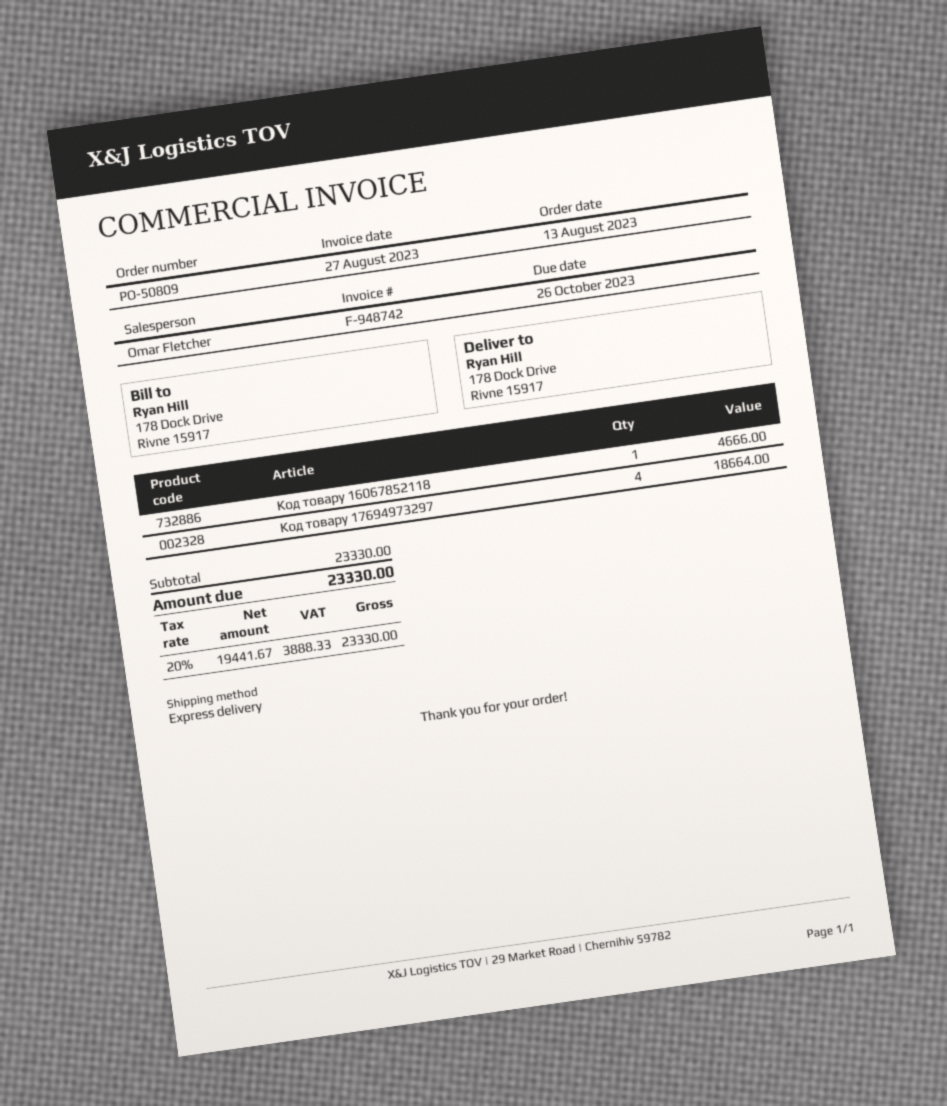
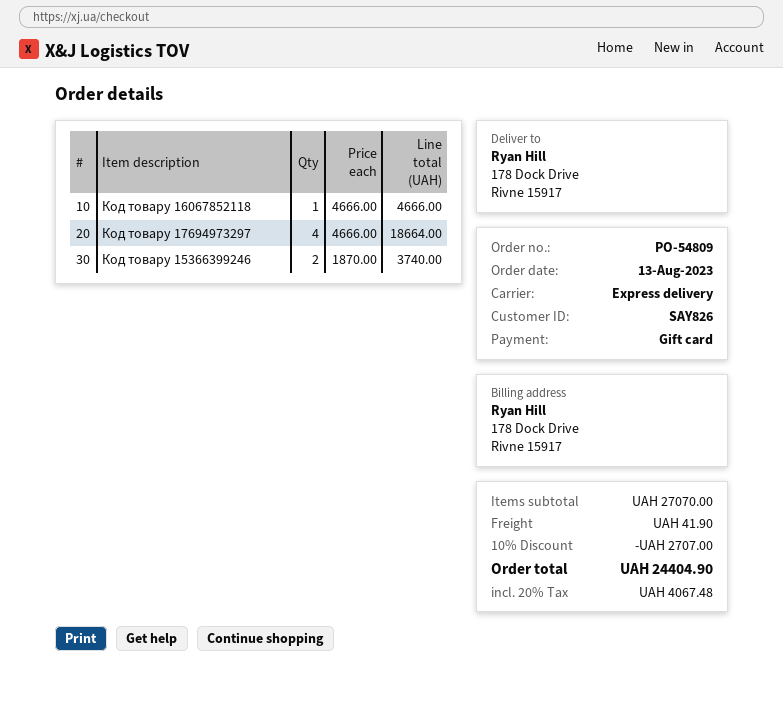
order number: PO-50809 -> PO-54809
Код товару 15366399246: none -> 2 for 3740.00
subtotal: 23330.00 -> 27070.00
discount: none -> 10% = 2707.00
shipping: none -> 41.90
tax: 20% = 3888.33 -> 20% = 4067.48
total: 23330.00 -> 24404.90

